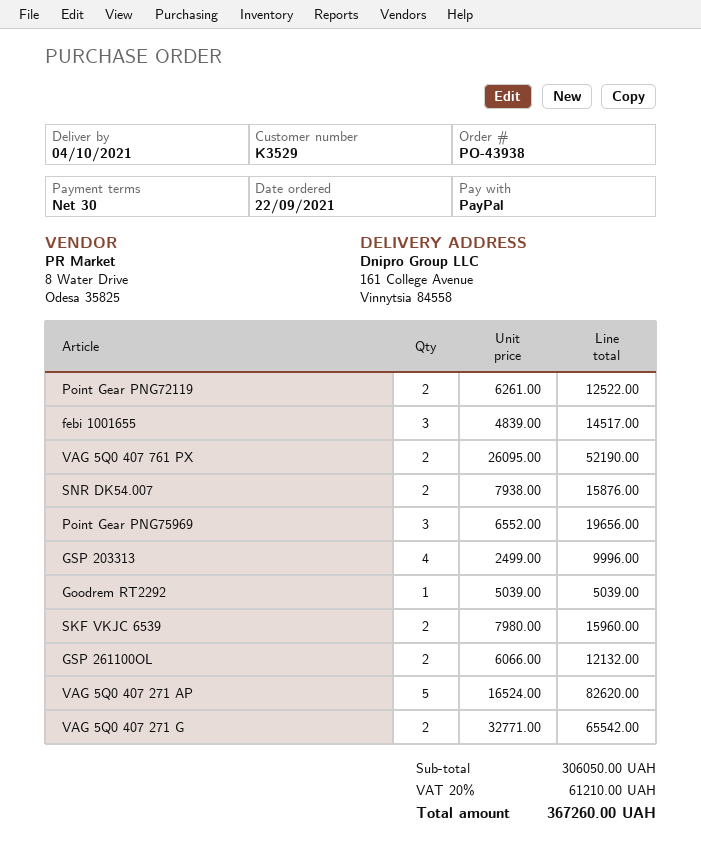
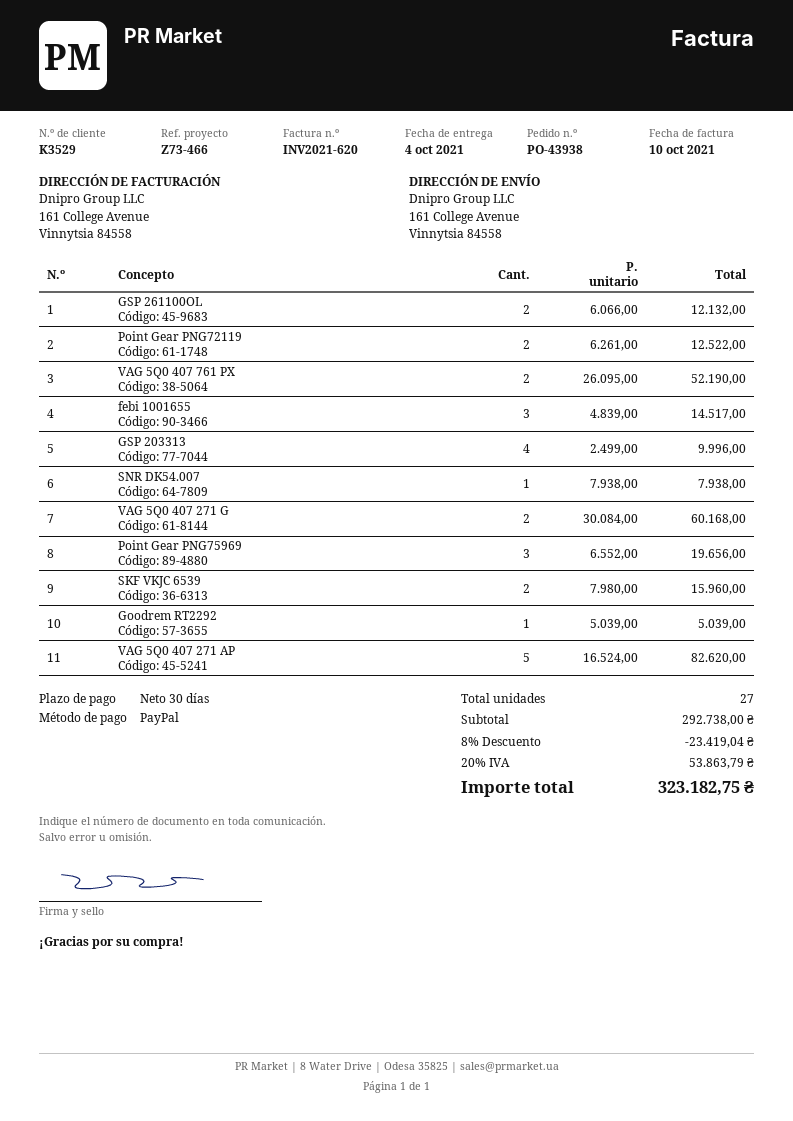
SNR DK54.007: 2 x 7938.00 = 15876.00 -> 1 x 7938.00 = 7938.00
VAG 5Q0 407 271 G: 2 x 32771.00 = 65542.00 -> 2 x 30084.00 = 60168.00
subtotal: 306050.00 -> 292738.00
discount: none -> 8% = 23419.04
tax: 20% = 61210.00 -> 20% = 53863.79
total: 367260.00 -> 323182.75

